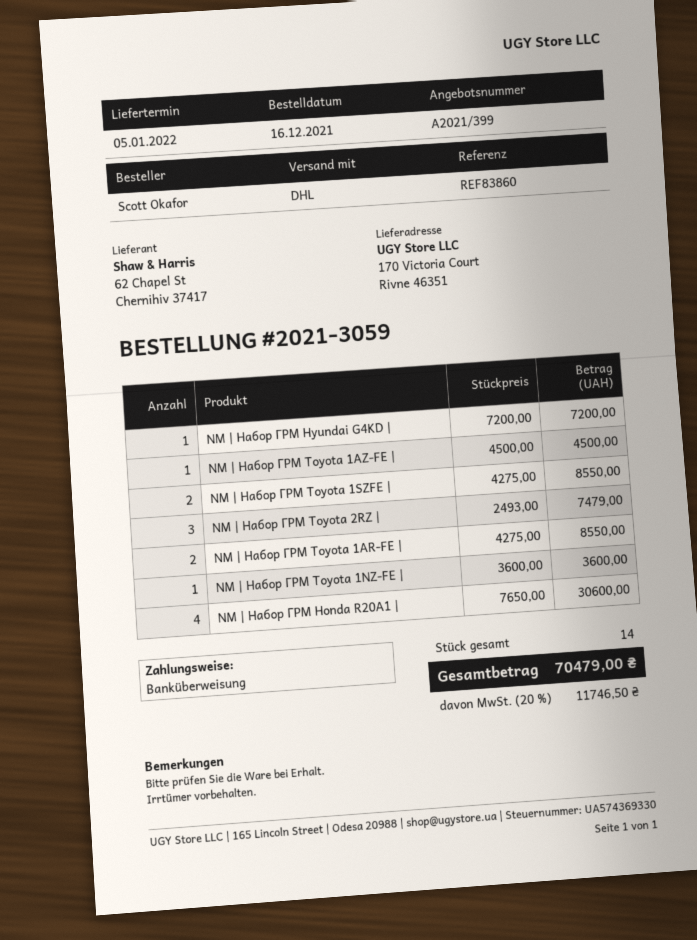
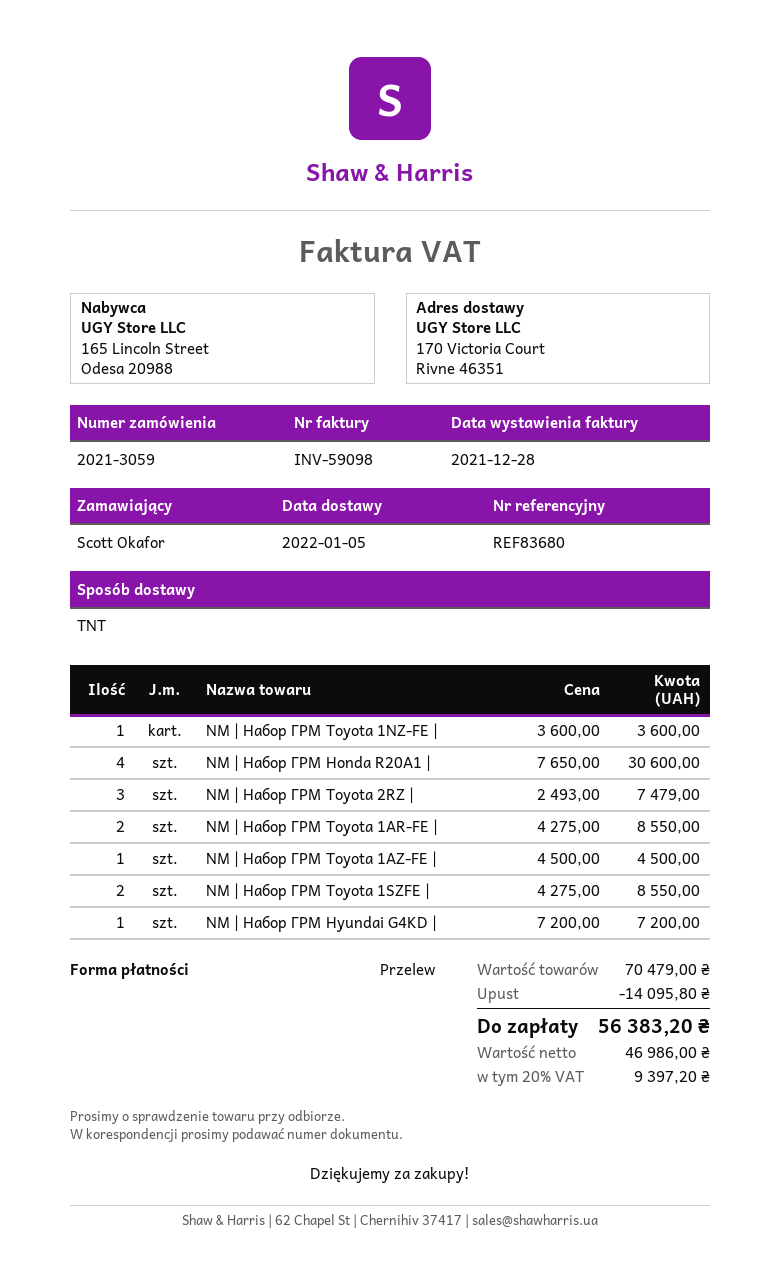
reference: REF83860 -> REF83680
shipping method: DHL -> TNT
discount: none -> 14095.80
tax: 20% = 11746.50 -> 20% = 9397.20
total: 70479.00 -> 56383.20

